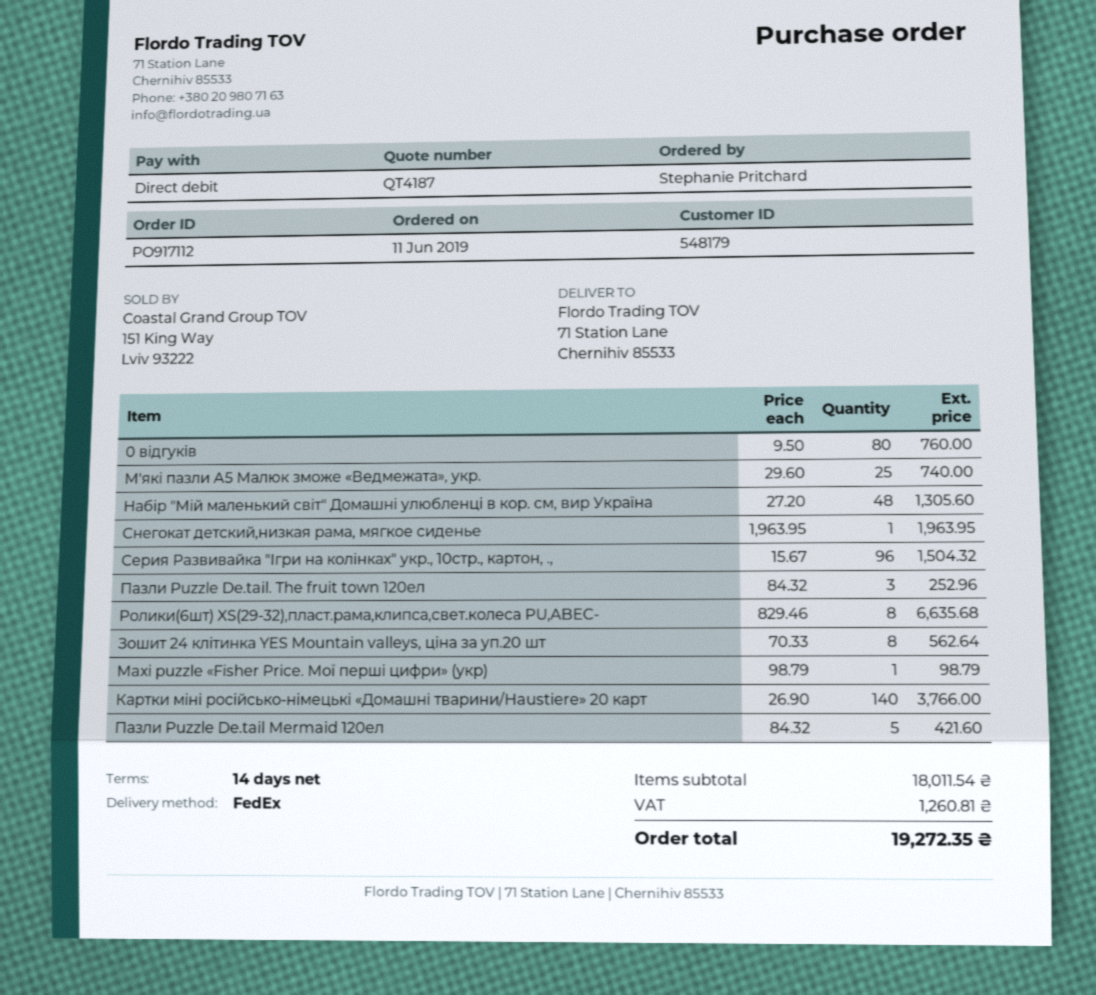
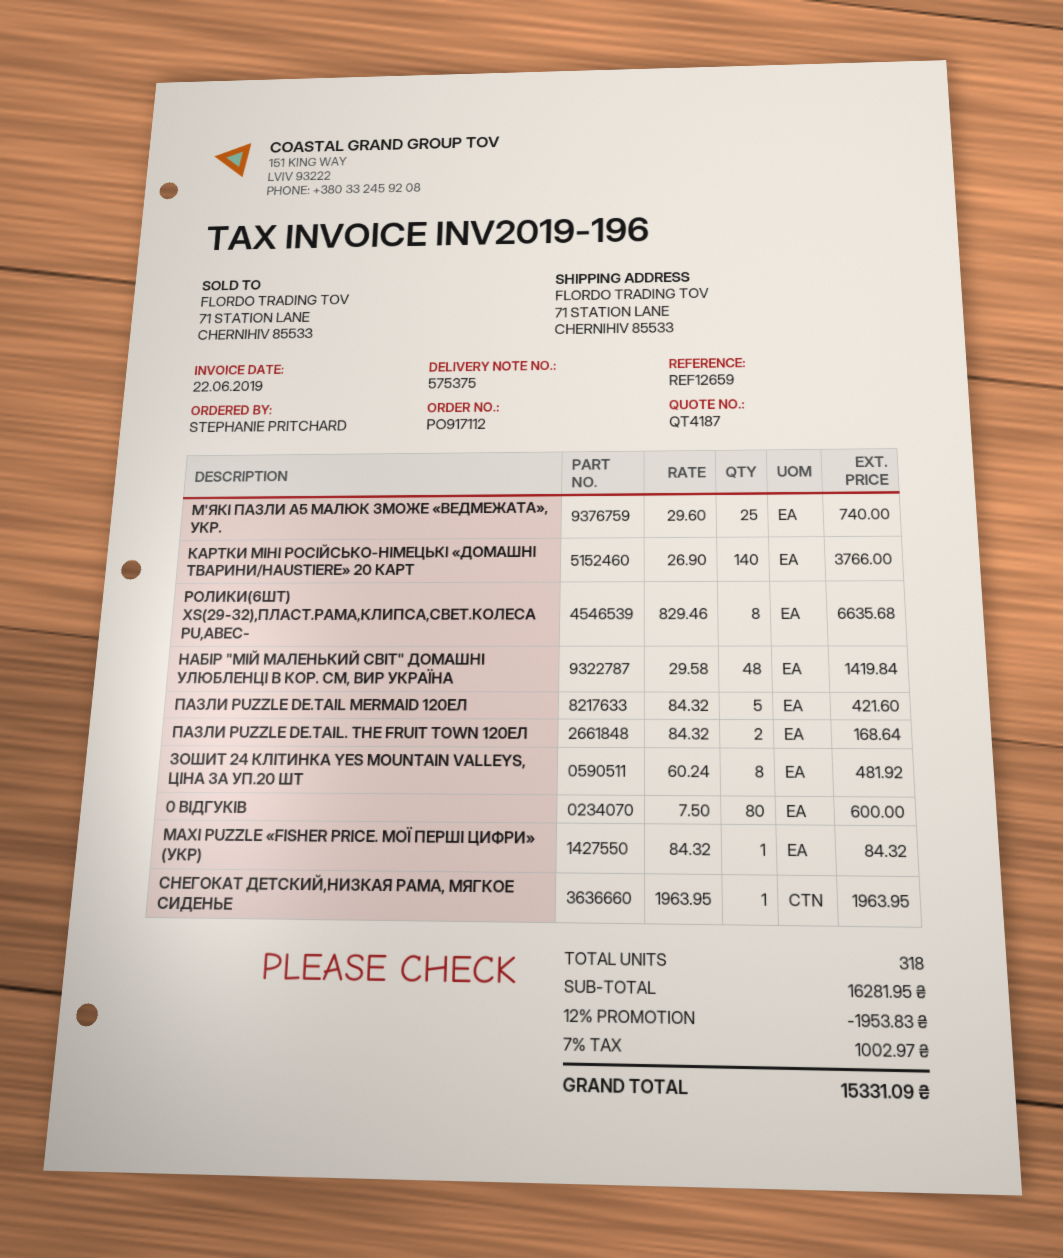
0 відгуків: 80 x 9.50 = 760.00 -> 80 x 7.50 = 600.00
Набір "Мій маленький світ" Домашні улюбленці в кор. см, вир Україна: 48 x 27.20 = 1305.60 -> 48 x 29.58 = 1419.84
Серия Развивайка "Ігри на колінках" укр., 10стр., картон, .,: 96 x 15.67 = 1504.32 -> none
Пазли Puzzle De.tail. The fruit town 120ел: 3 x 84.32 = 252.96 -> 2 x 84.32 = 168.64
Зошит 24 клітинка YES Mountain valleys, ціна за уп.20 шт: 8 x 70.33 = 562.64 -> 8 x 60.24 = 481.92
Maxi puzzle «Fisher Price. Мої перші цифри» (укр): 1 x 98.79 = 98.79 -> 1 x 84.32 = 84.32
subtotal: 18011.54 -> 16281.95
discount: none -> 12% = 1953.83
tax: 1260.81 -> 1002.97
total: 19272.35 -> 15331.09

